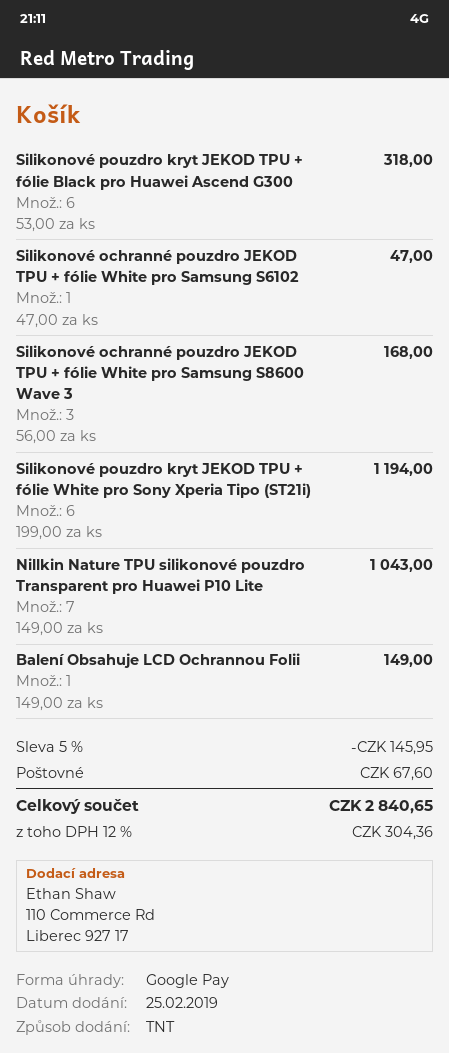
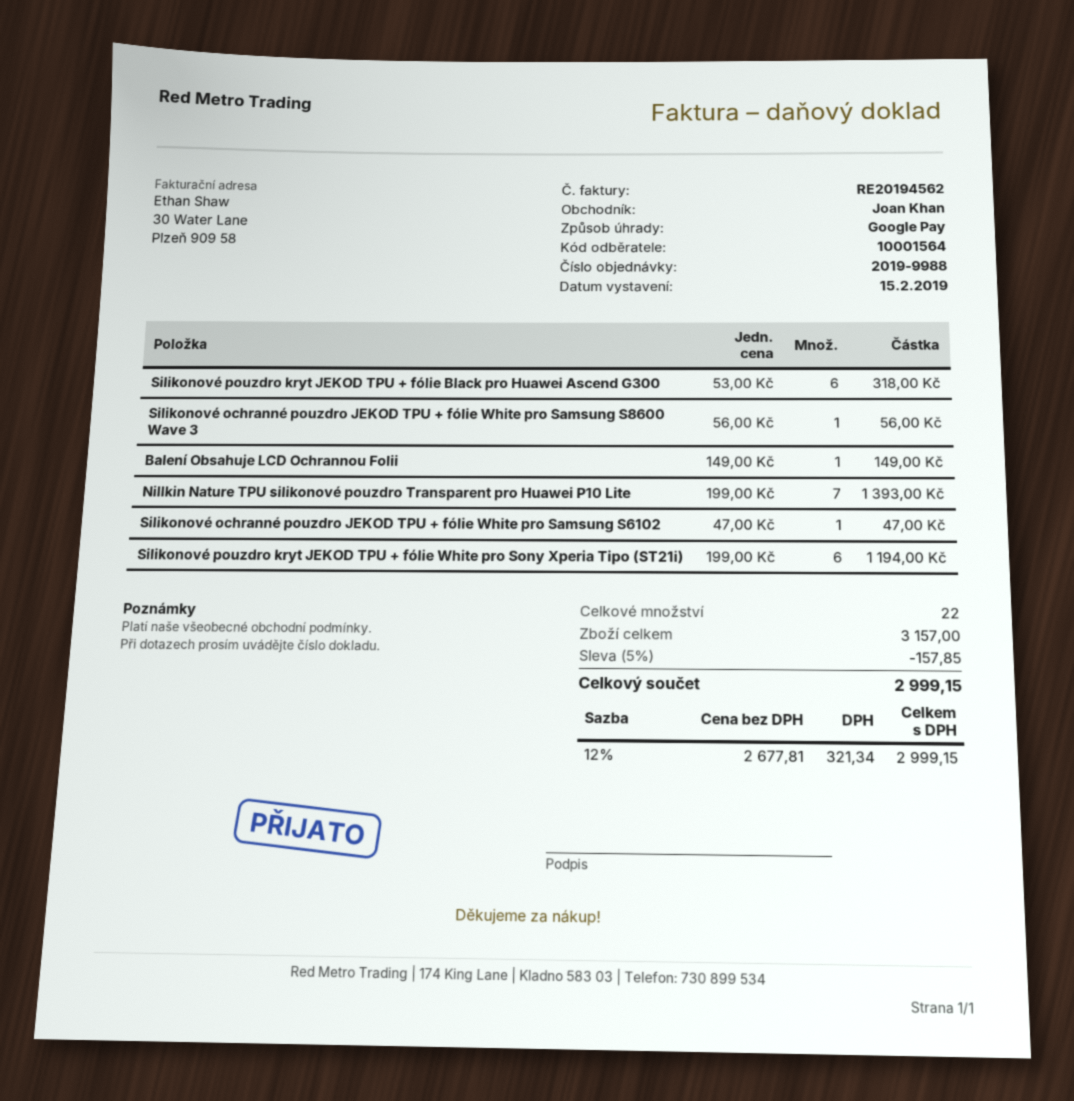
Silikonové ochranné pouzdro JEKOD TPU + fólie White pro Samsung S8600 Wave 3: 3 x 56.00 = 168.00 -> 1 x 56.00 = 56.00
Nillkin Nature TPU silikonové pouzdro Transparent pro Huawei P10 Lite: 7 x 149.00 = 1043.00 -> 7 x 199.00 = 1393.00
discount: 5% = 145.95 -> 5% = 157.85
shipping: 67.60 -> none
tax: 12% = 304.36 -> 12% = 321.34
total: 2840.65 -> 2999.15

